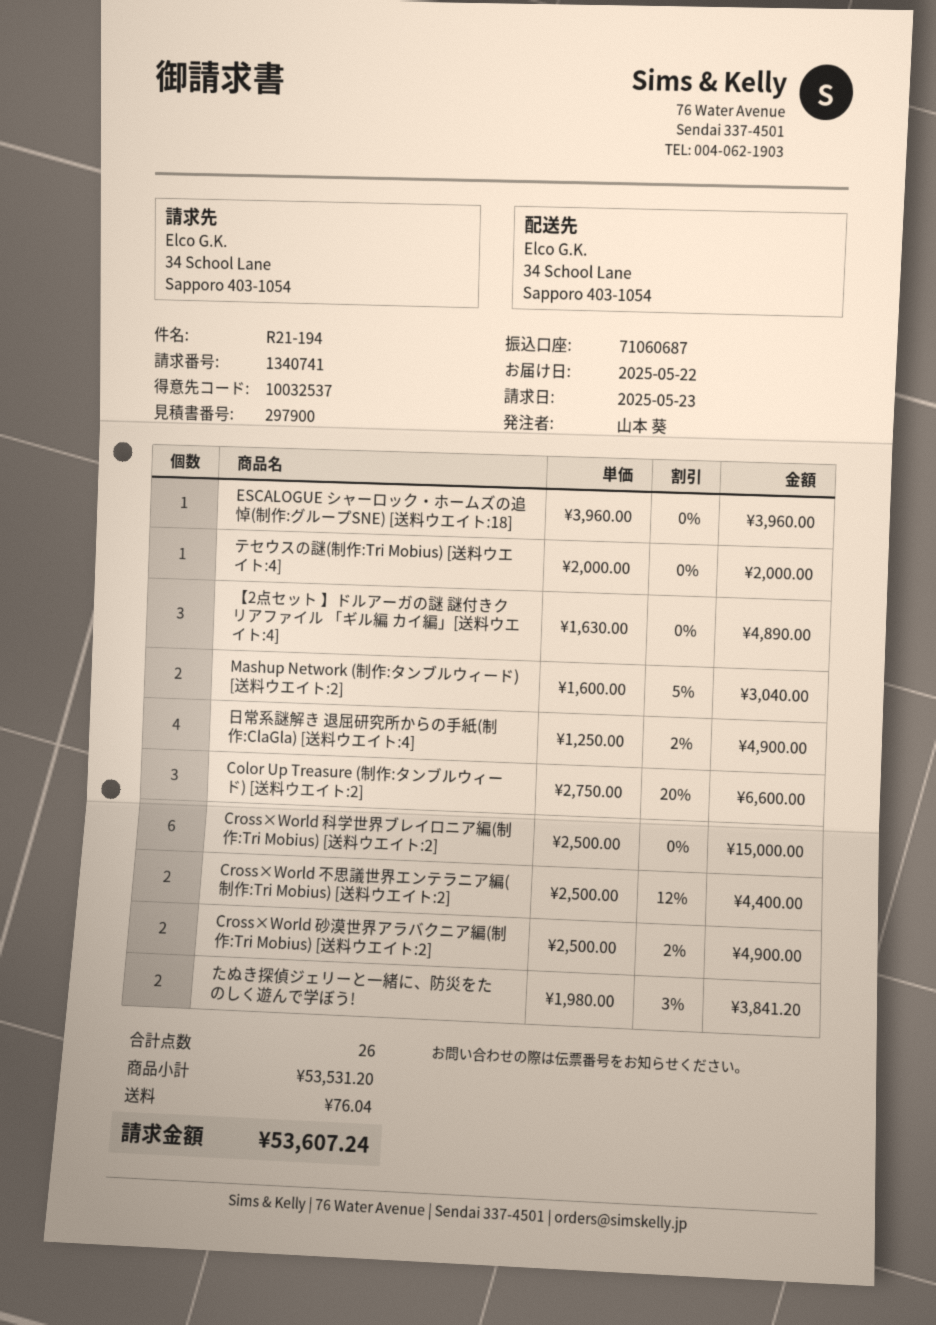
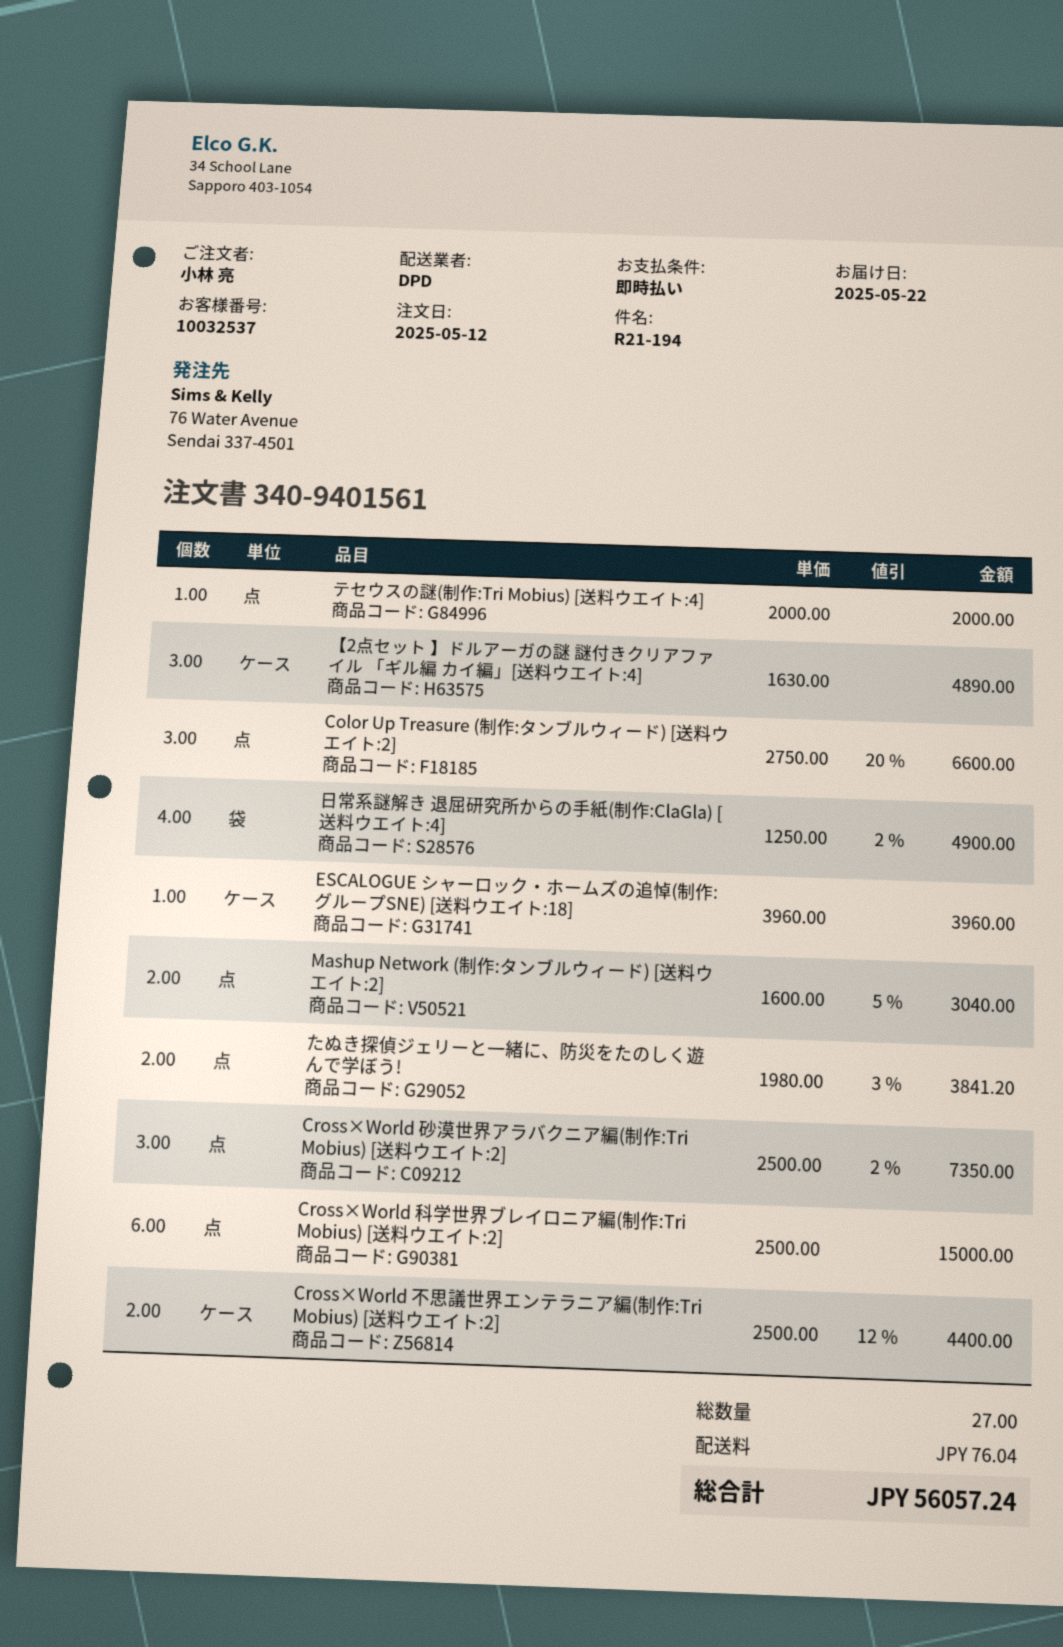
ordered by: 山本 葵 -> 小林 亮
Cross×World 砂漠世界アラバクニア編(制作:Tri Mobius) [送料ウエイト:2]: 2 x 2500.00 - 2% = 4900.00 -> 3 x 2500.00 - 2% = 7350.00
total quantity: 26 -> 27
total: 53607.24 -> 56057.24

